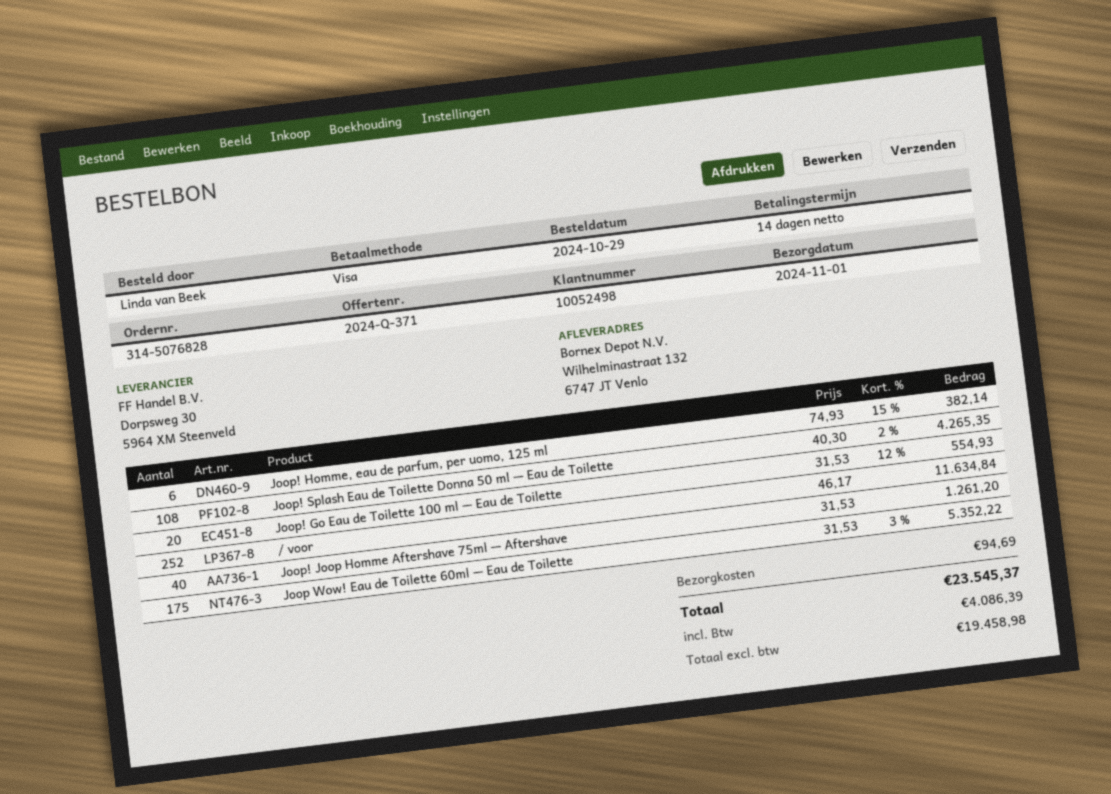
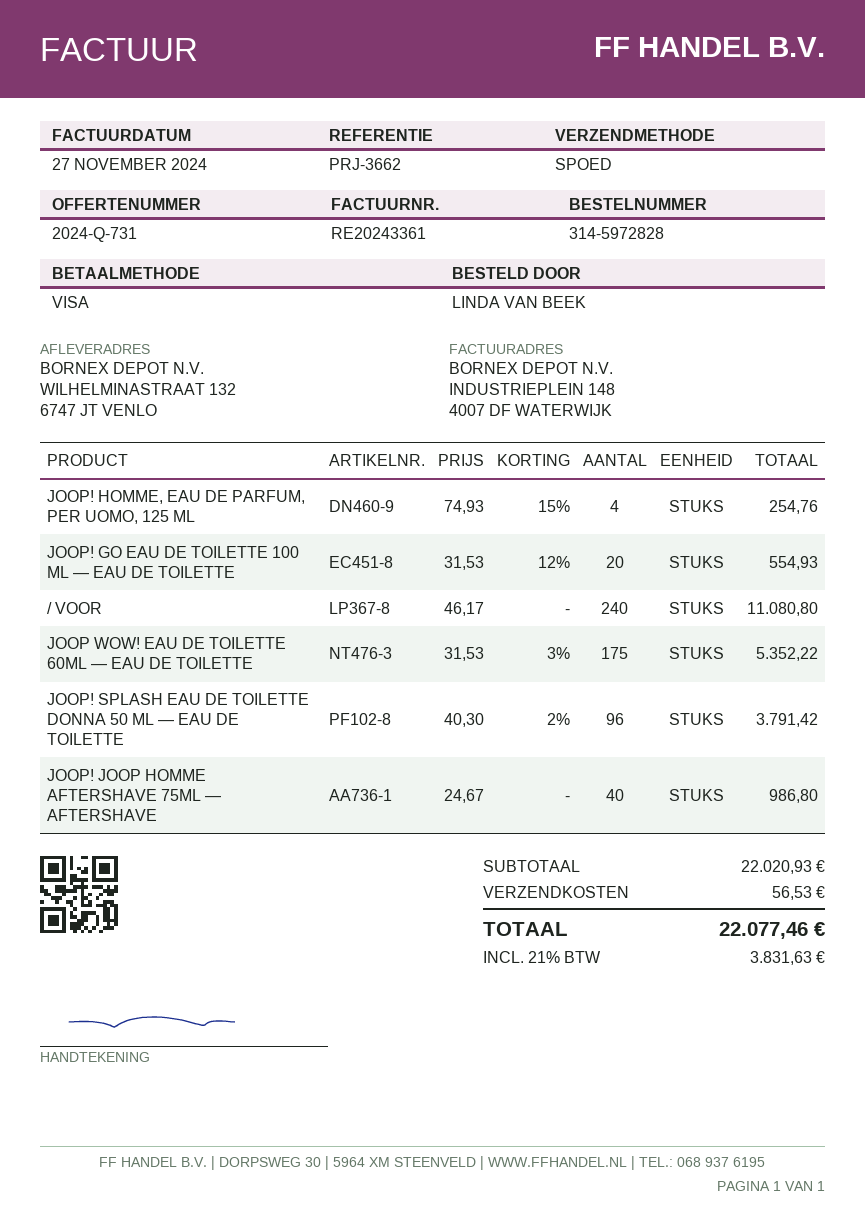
quote number: 2024-Q-371 -> 2024-Q-731
order number: 314-5076828 -> 314-5972828
Joop! Homme, eau de parfum, per uomo, 125 ml: 6 x 74.93 - 15% = 382.14 -> 4 x 74.93 - 15% = 254.76
Joop! Splash Eau de Toilette Donna 50 ml — Eau de Toilette: 108 x 40.30 - 2% = 4265.35 -> 96 x 40.30 - 2% = 3791.42
/ voor: 252 x 46.17 = 11634.84 -> 240 x 46.17 = 11080.80
Joop! Joop Homme Aftershave 75ml — Aftershave: 40 x 31.53 = 1261.20 -> 40 x 24.67 = 986.80
shipping: 94.69 -> 56.53
tax: 4086.39 -> 3831.63
total: 23545.37 -> 22077.46

